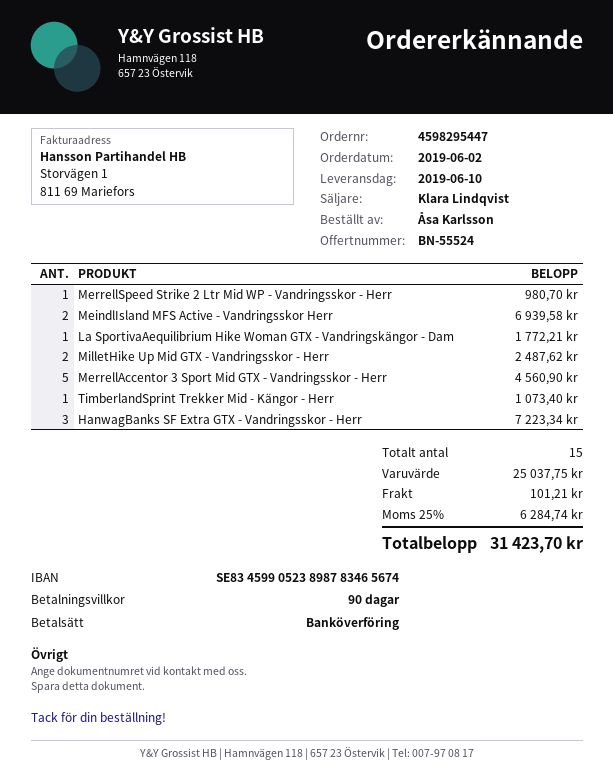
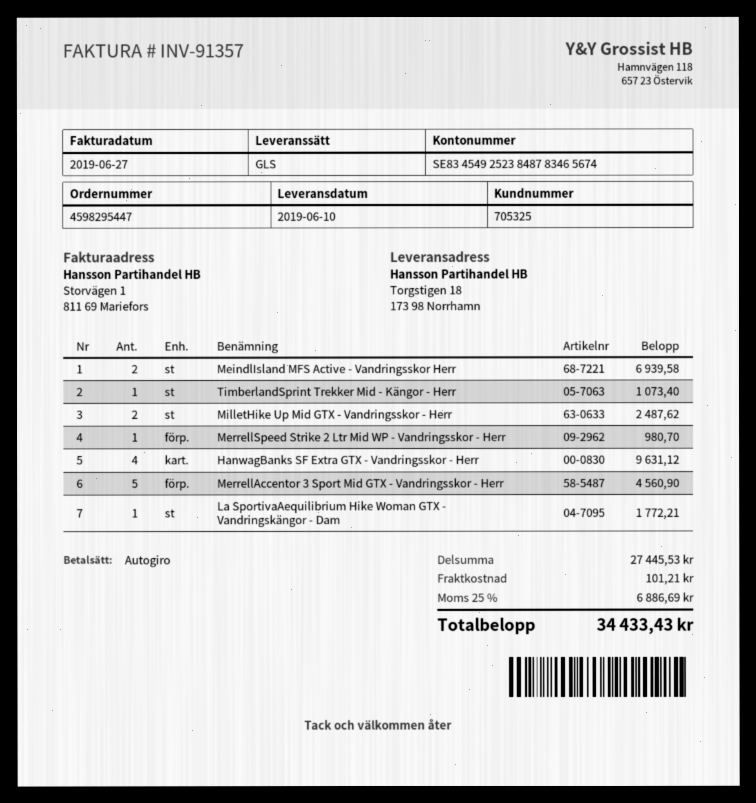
payment method: bank transfer -> direct debit
bank account: SE8345990523898783465674 -> SE8345492523848783465674
HanwagBanks SF Extra GTX - Vandringsskor - Herr: 3 for 7223.34 -> 4 for 9631.12
subtotal: 25037.75 -> 27445.53
tax: 25% = 6284.74 -> 25% = 6886.69
total: 31423.70 -> 34433.43

